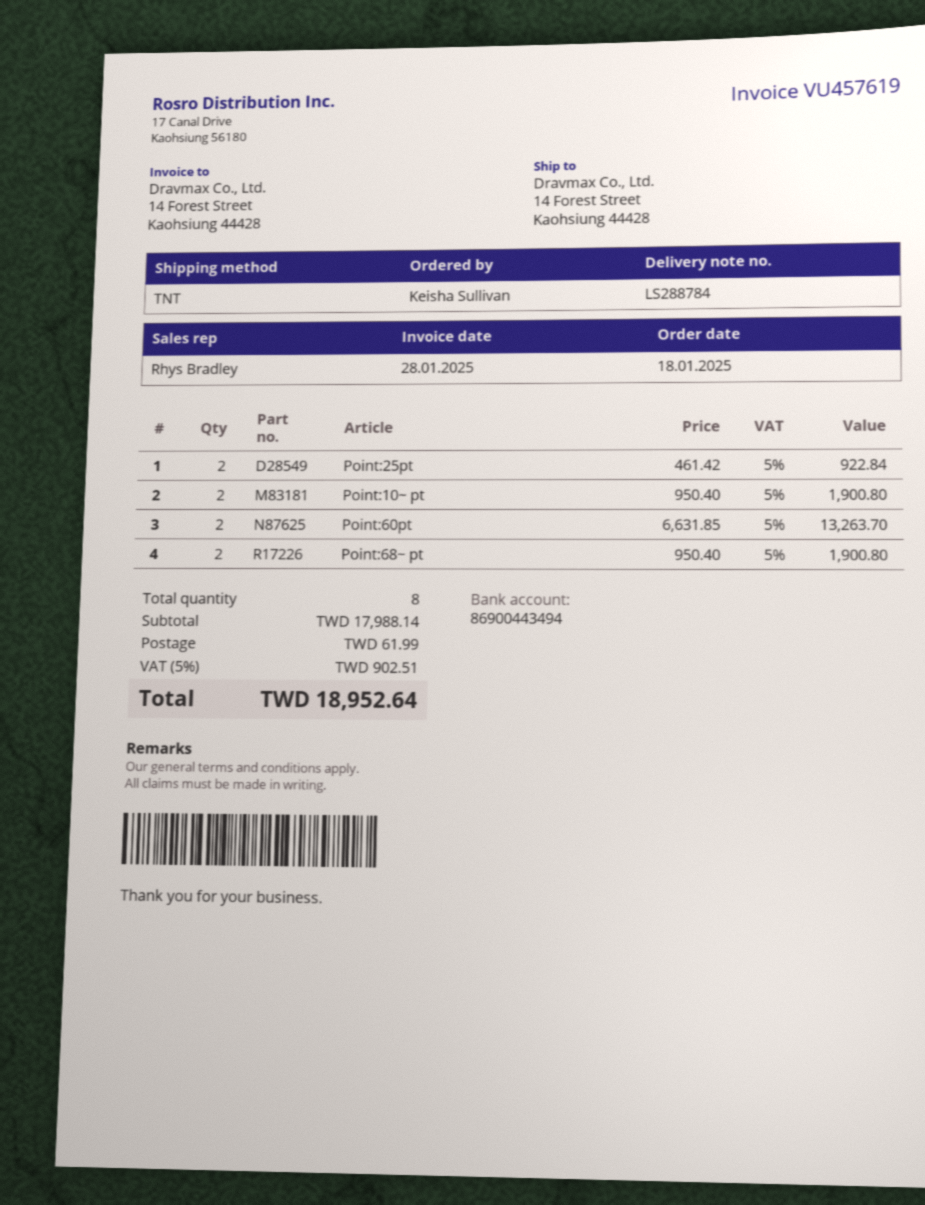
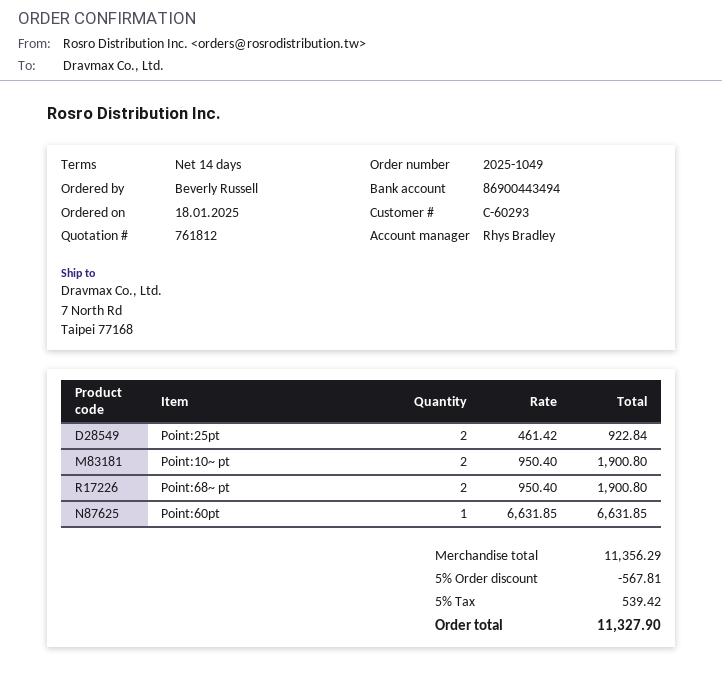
ordered by: Keisha Sullivan -> Beverly Russell
ship to: 14 Forest Street, Kaohsiung 44428 -> 7 North Rd, Taipei 77168
Point:60pt: 2 x 6631.85 = 13263.70 -> 1 x 6631.85 = 6631.85
subtotal: 17988.14 -> 11356.29
discount: none -> 5% = 567.81
shipping: 61.99 -> none
tax: 5% = 902.51 -> 5% = 539.42
total: 18952.64 -> 11327.90

